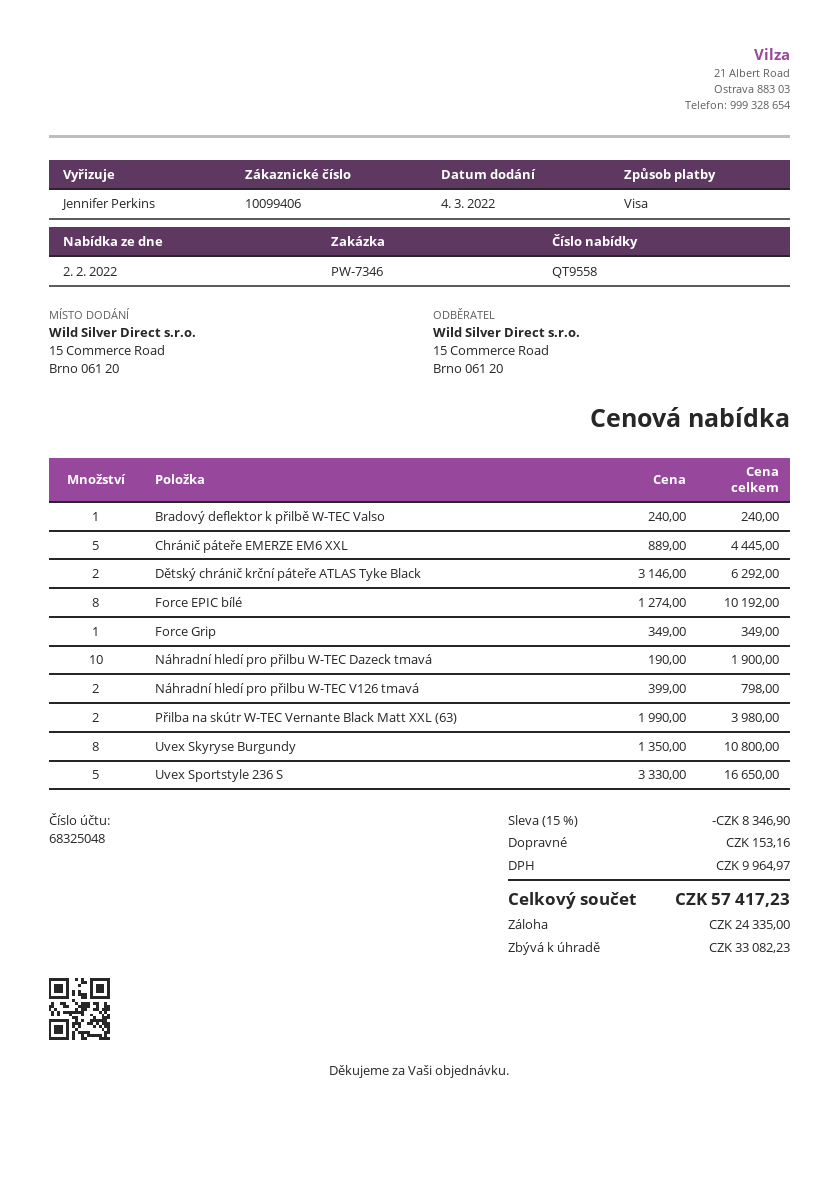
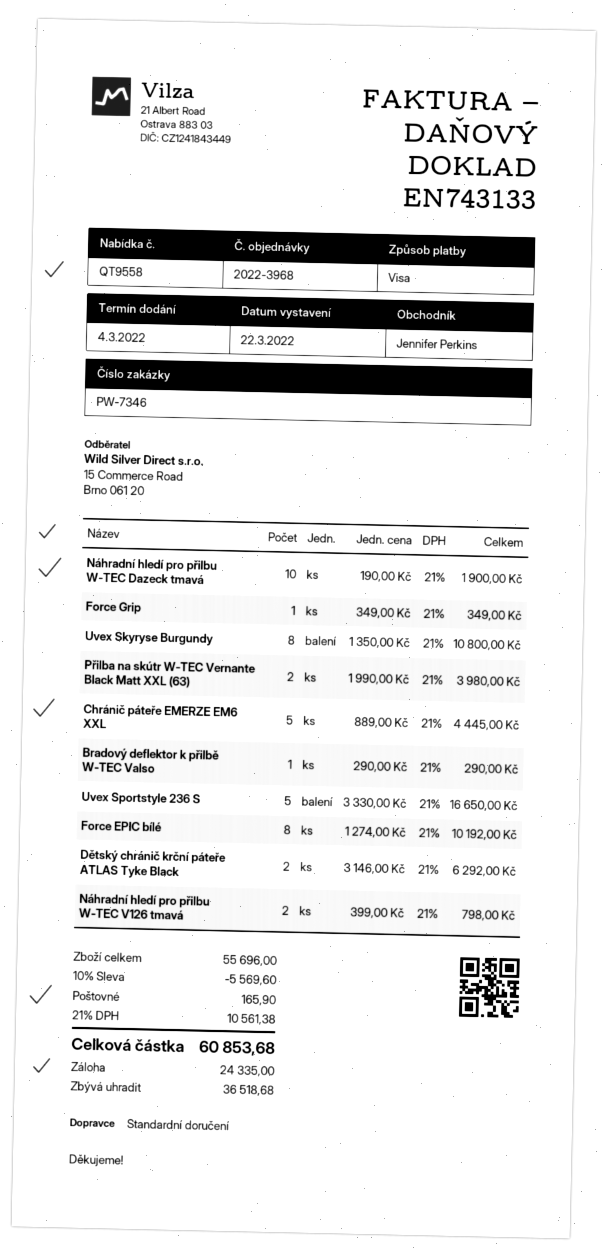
Bradový deflektor k přilbě W-TEC Valso: 1 x 240.00 = 240.00 -> 1 x 290.00 = 290.00
discount: 15% = 8346.90 -> 10% = 5569.60
shipping: 153.16 -> 165.90
tax: 9964.97 -> 10561.38
total: 57417.23 -> 60853.68
balance: 33082.23 -> 36518.68

